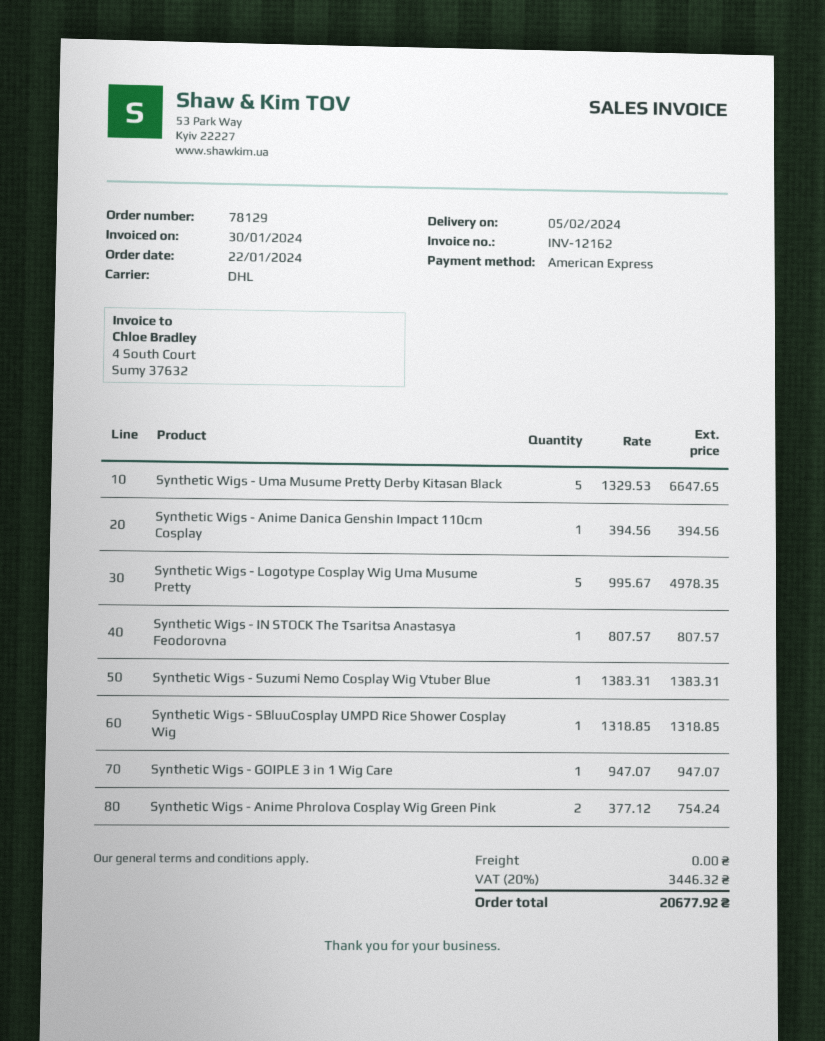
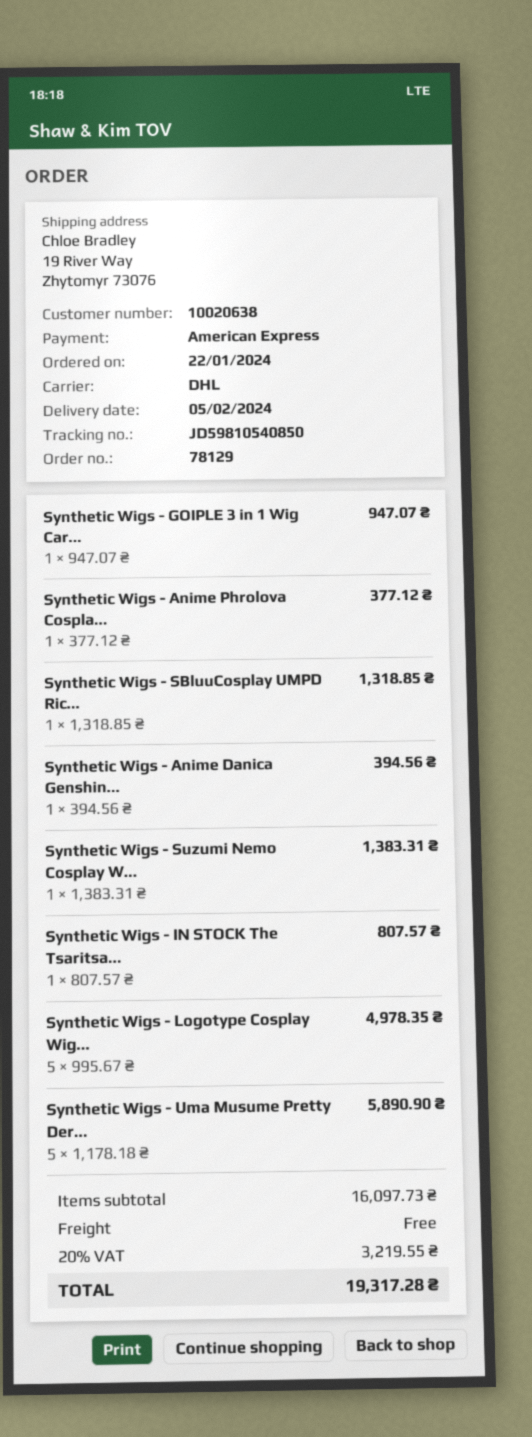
Synthetic Wigs - Uma Musume Pretty Derby Kitasan Black: 5 x 1329.53 = 6647.65 -> 5 x 1178.18 = 5890.90
Synthetic Wigs - Anime Phrolova Cosplay Wig Green Pink: 2 x 377.12 = 754.24 -> 1 x 377.12 = 377.12
tax: 20% = 3446.32 -> 20% = 3219.55
total: 20677.92 -> 19317.28

